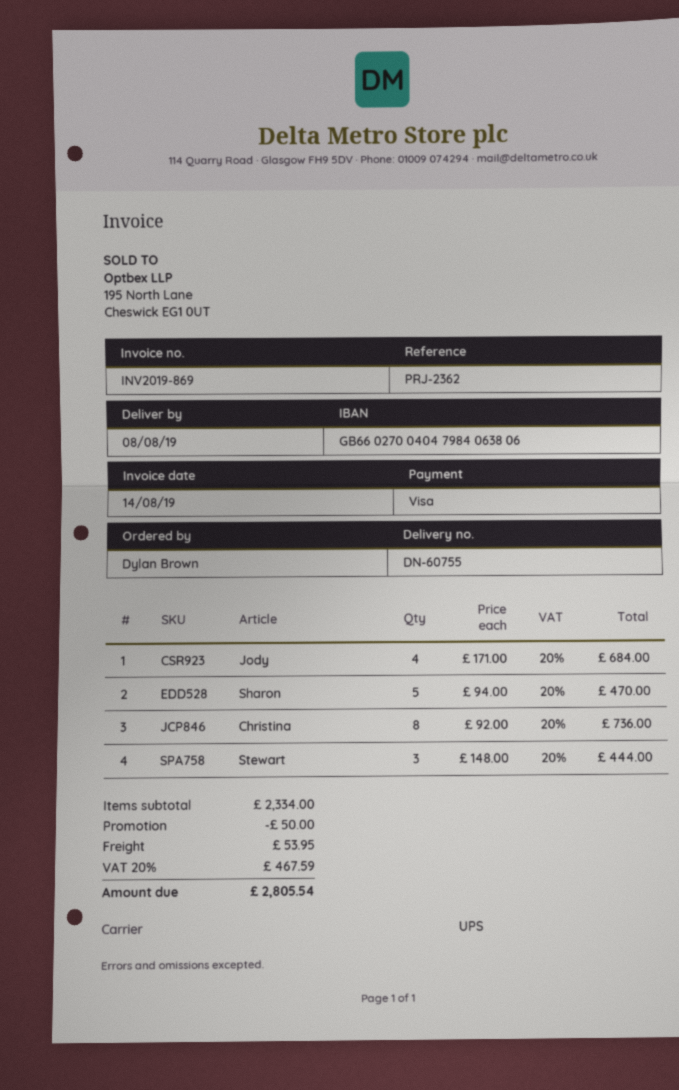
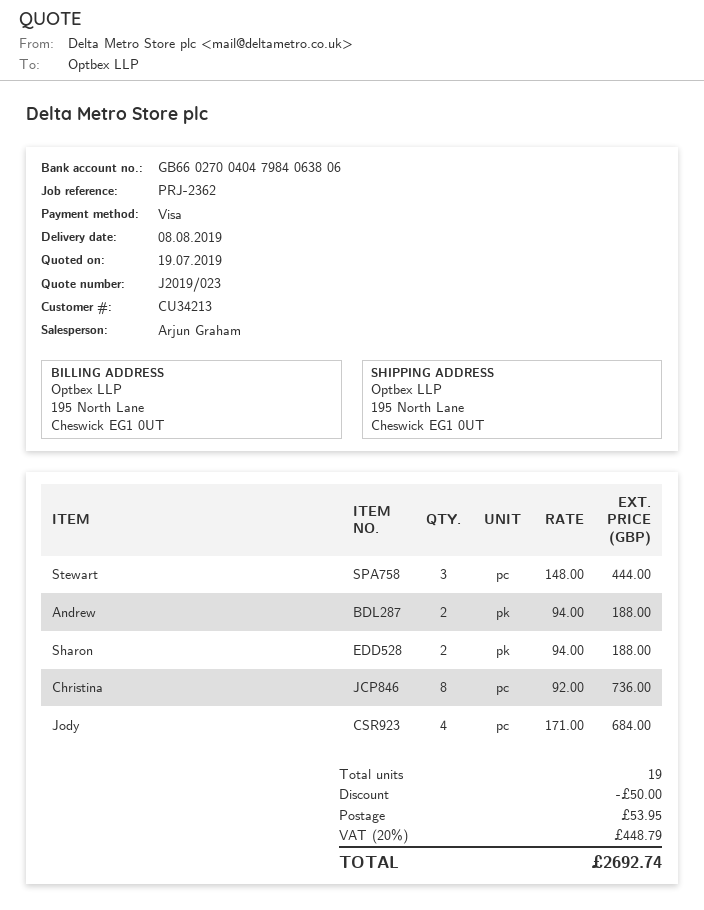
Sharon: 5 x 94.00 = 470.00 -> 2 x 94.00 = 188.00
Andrew: none -> 2 x 94.00 = 188.00
tax: 20% = 467.59 -> 20% = 448.79
total: 2805.54 -> 2692.74

